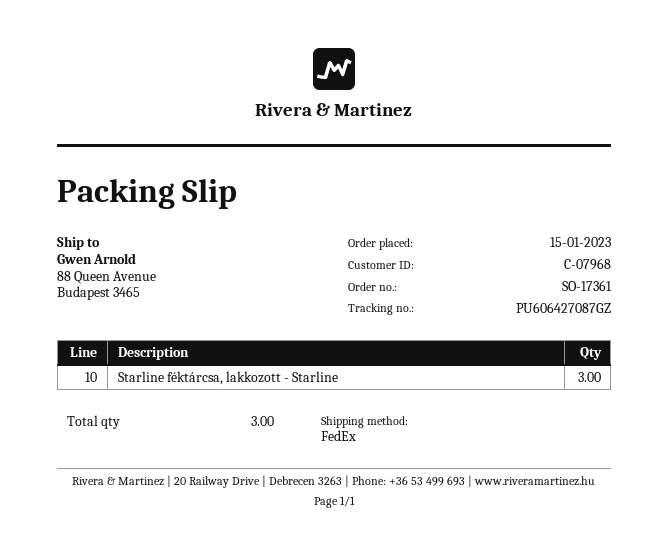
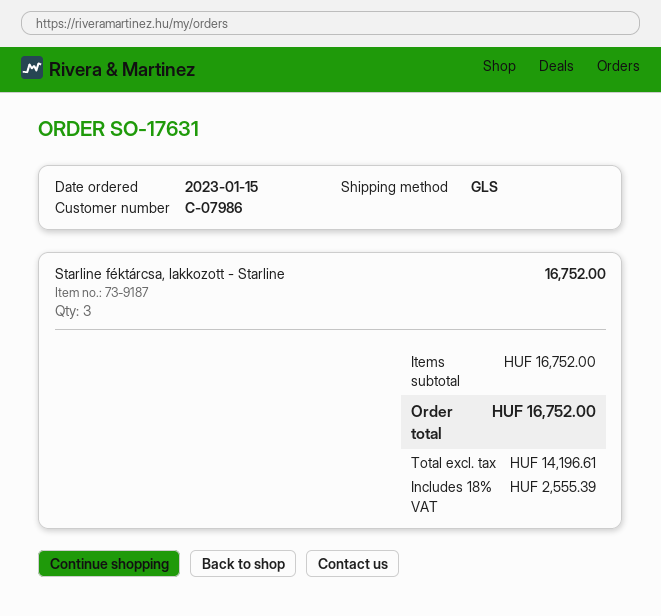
order number: SO-17361 -> SO-17631
customer number: C-07968 -> C-07986
shipping method: FedEx -> GLS

